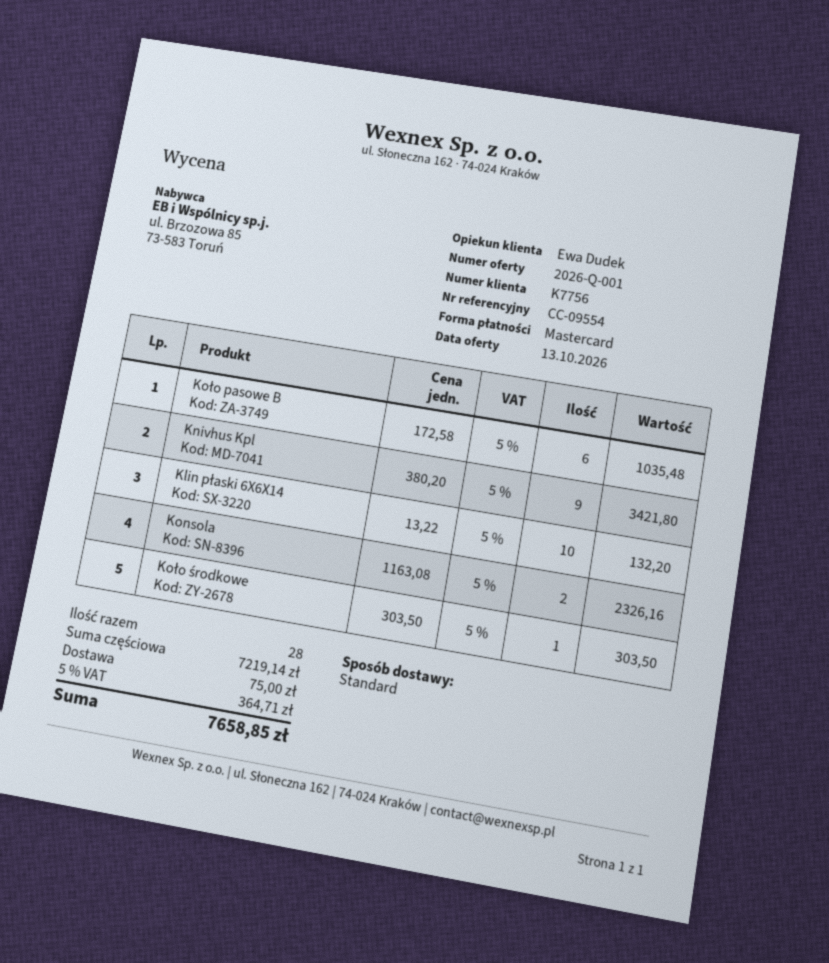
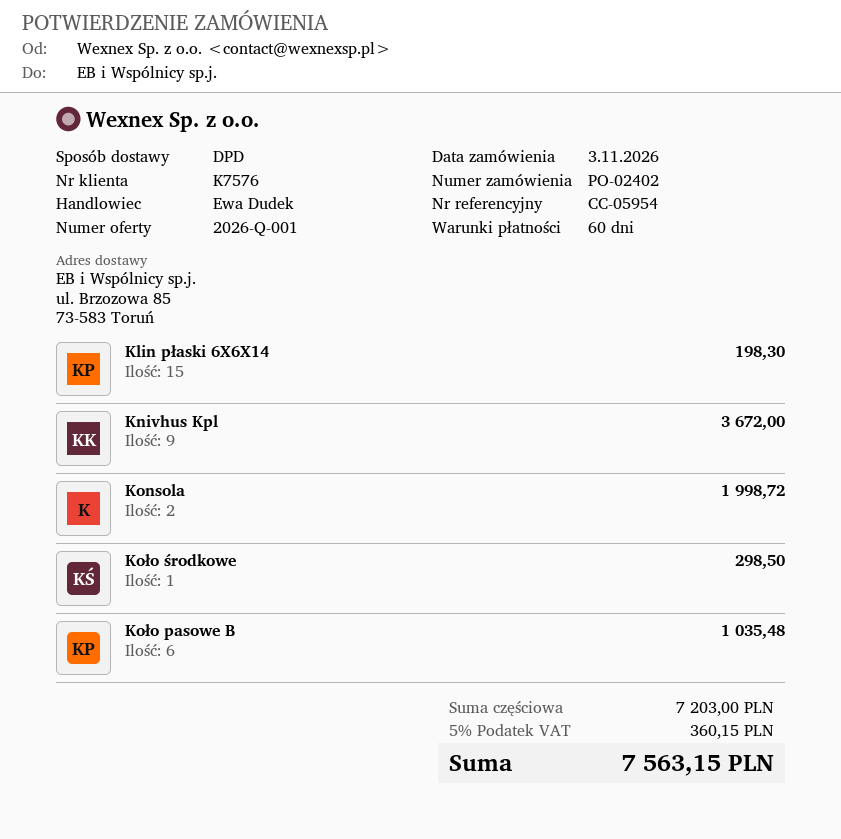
customer number: K7756 -> K7576
reference: CC-09554 -> CC-05954
shipping method: standard -> DPD
Knivhus Kpl: 9 for 3421.80 -> 9 for 3672.00
Klin płaski 6X6X14: 10 for 132.20 -> 15 for 198.30
Konsola: 2 for 2326.16 -> 2 for 1998.72
Koło środkowe: 1 for 303.50 -> 1 for 298.50
subtotal: 7219.14 -> 7203.00
shipping: 75.00 -> none
tax: 5% = 364.71 -> 5% = 360.15
total: 7658.85 -> 7563.15

